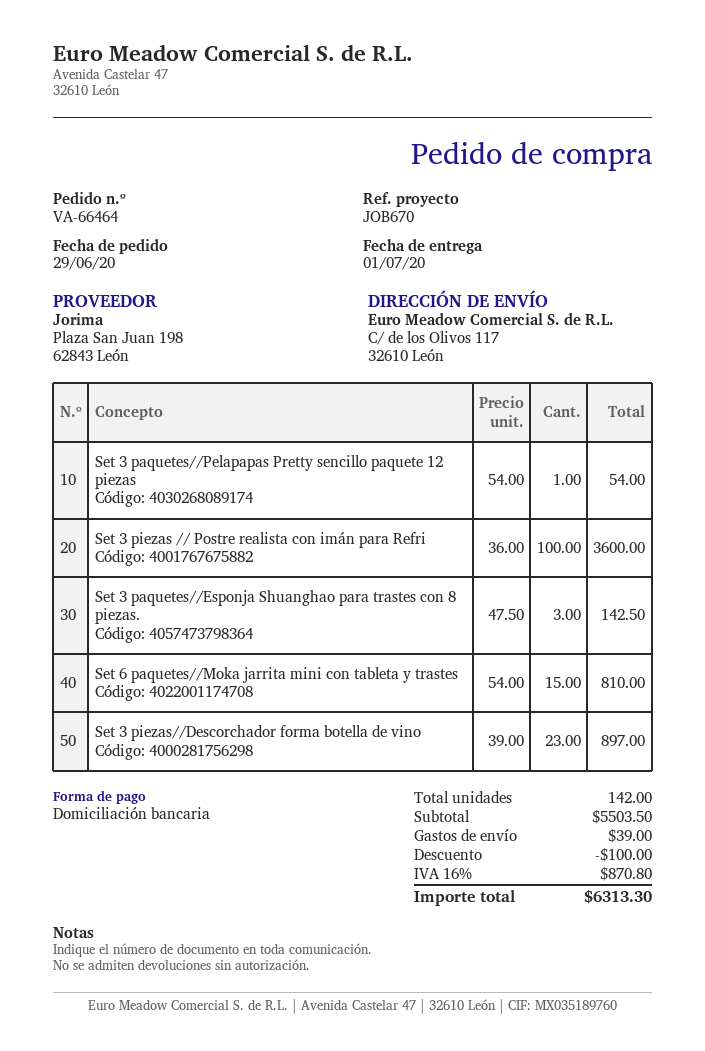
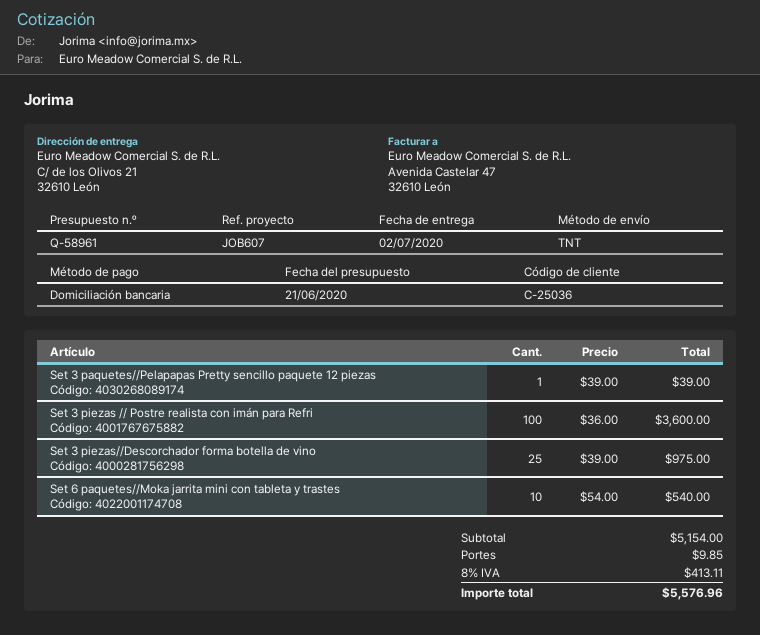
delivery date: 2020-07-01 -> 2020-07-02
reference: JOB670 -> JOB607
ship to: C/ de los Olivos 117, 32610 León -> C/ de los Olivos 21, 32610 León
Set 3 paquetes//Pelapapas Pretty sencillo paquete 12 piezas: 1 x 54.00 = 54.00 -> 1 x 39.00 = 39.00
Set 3 paquetes//Esponja Shuanghao para trastes con 8 piezas.: 3 x 47.50 = 142.50 -> none
Set 6 paquetes//Moka jarrita mini con tableta y trastes: 15 x 54.00 = 810.00 -> 10 x 54.00 = 540.00
Set 3 piezas//Descorchador forma botella de vino: 23 x 39.00 = 897.00 -> 25 x 39.00 = 975.00
subtotal: 5503.50 -> 5154.00
discount: 100.00 -> none
shipping: 39.00 -> 9.85
tax: 16% = 870.80 -> 8% = 413.11
total: 6313.30 -> 5576.96

